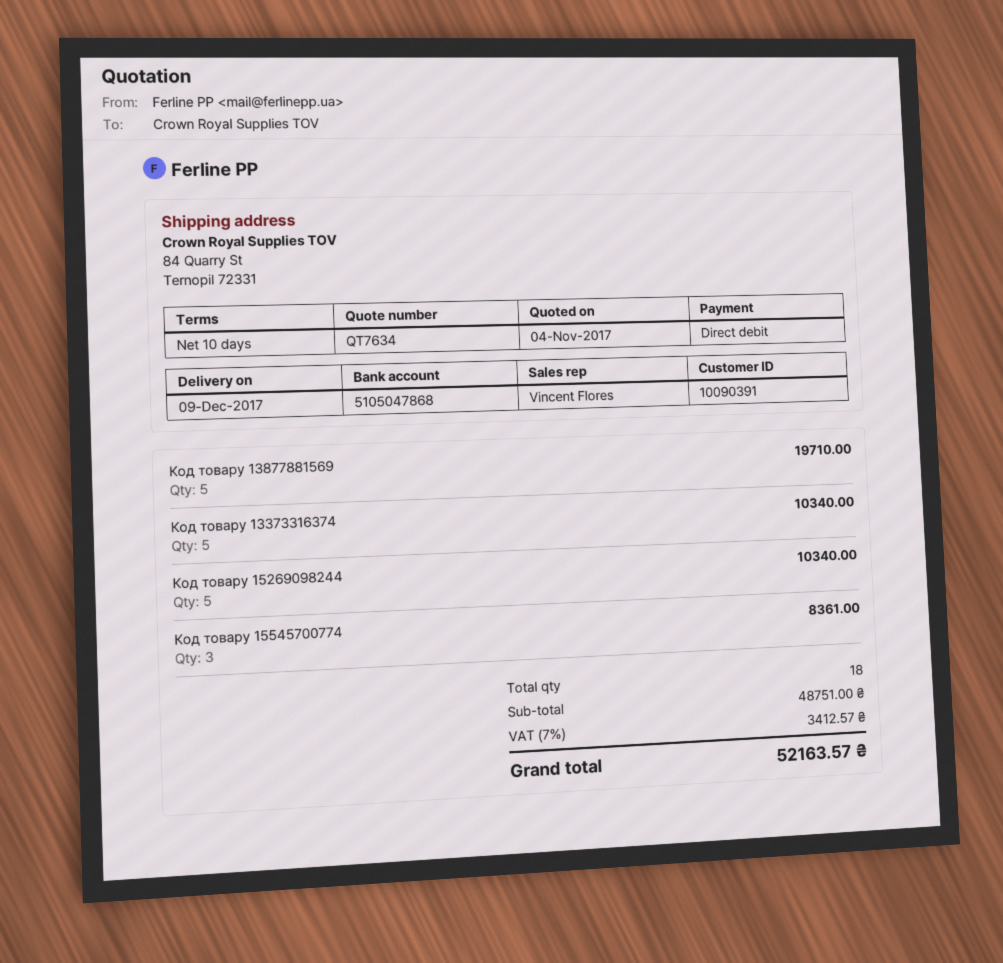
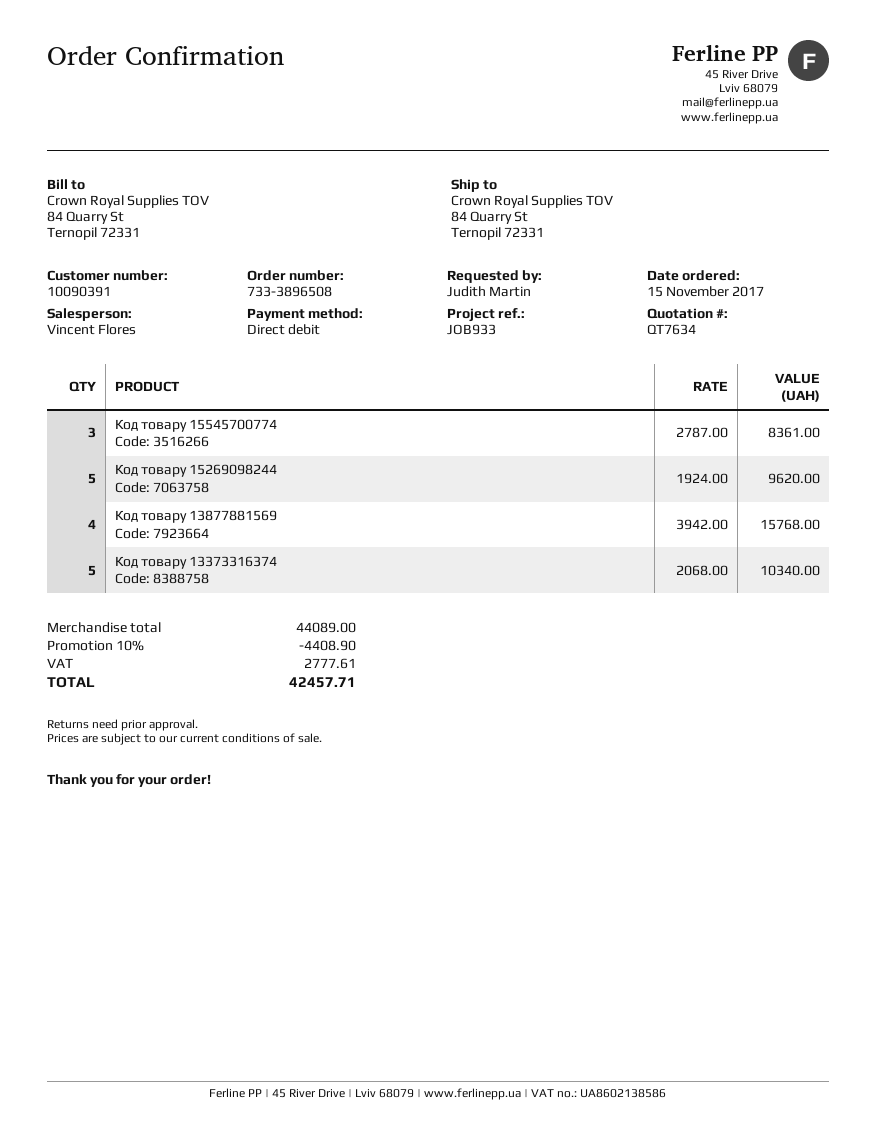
Код товару 13877881569: 5 for 19710.00 -> 4 for 15768.00
Код товару 15269098244: 5 for 10340.00 -> 5 for 9620.00
subtotal: 48751.00 -> 44089.00
discount: none -> 10% = 4408.90
tax: 3412.57 -> 2777.61
total: 52163.57 -> 42457.71

